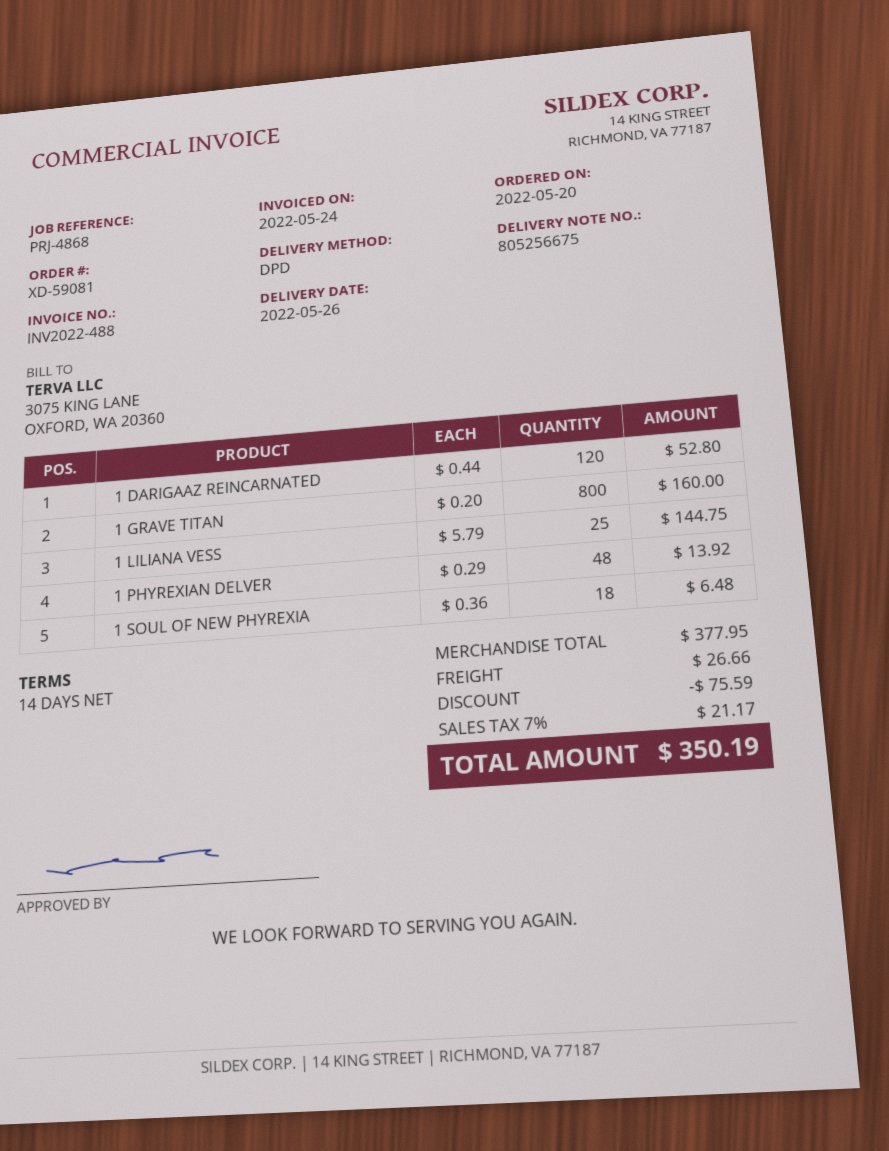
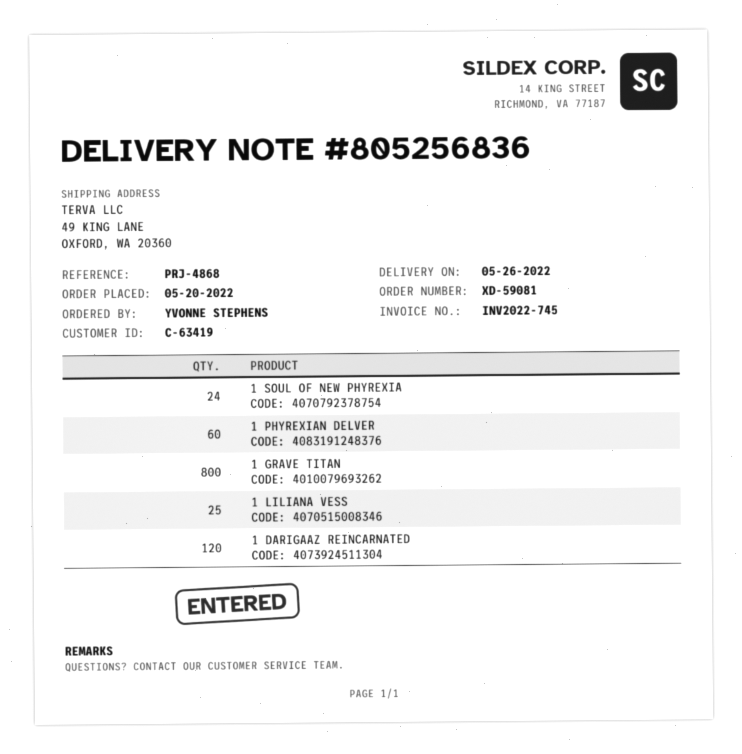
delivery note number: 805256675 -> 805256836
invoice number: INV2022-488 -> INV2022-745
1 PHYREXIAN DELVER: 48 -> 60
1 SOUL OF NEW PHYREXIA: 18 -> 24

